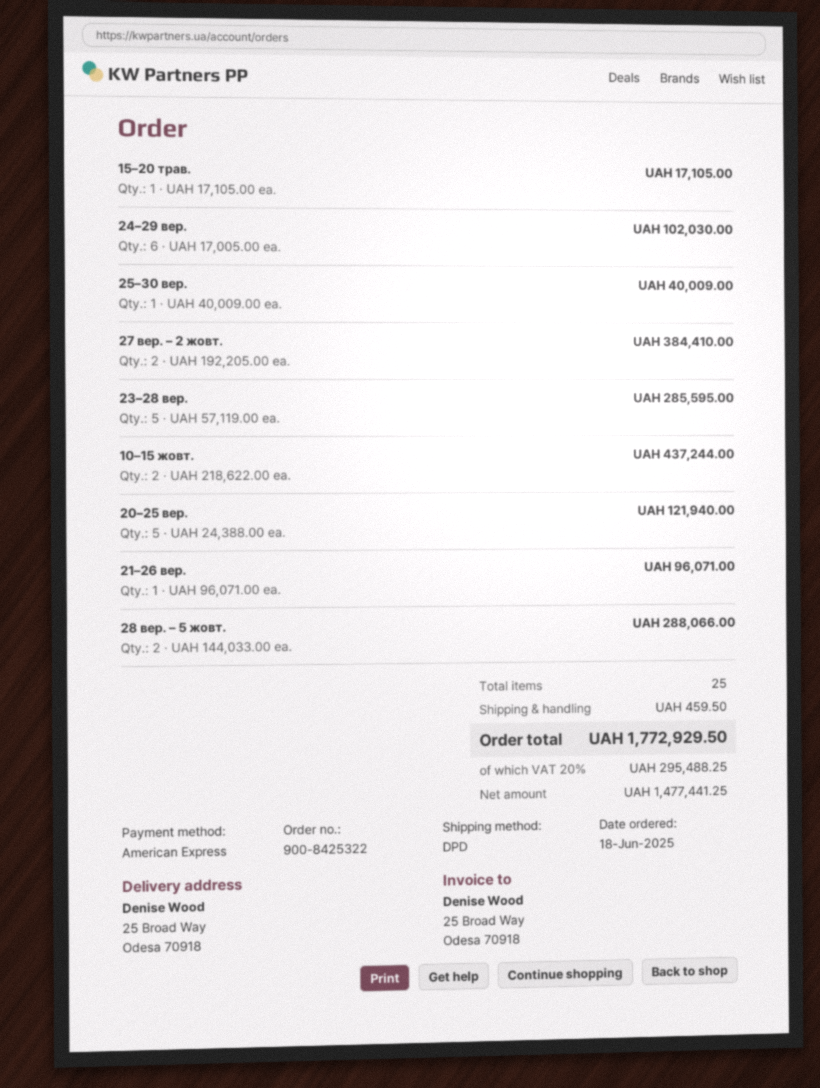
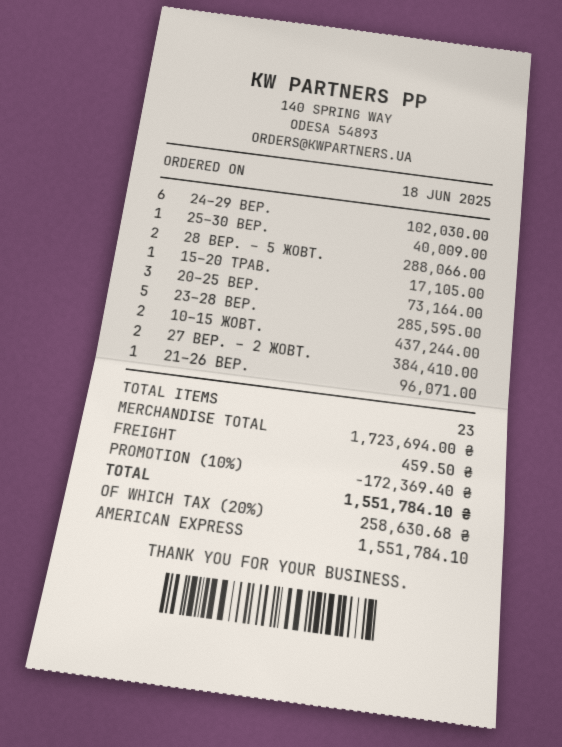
20–25 вер.: 5 for 121940.00 -> 3 for 73164.00
total quantity: 25 -> 23
discount: none -> 10% = 172369.40
tax: 20% = 295488.25 -> 20% = 258630.68
total: 1772929.50 -> 1551784.10

